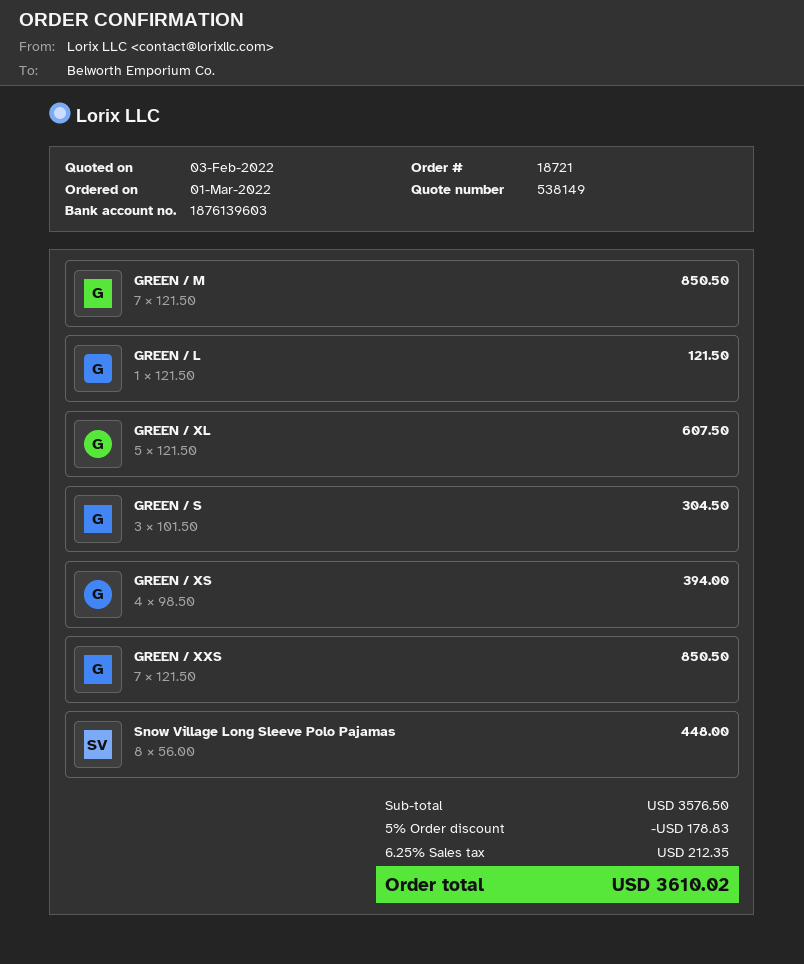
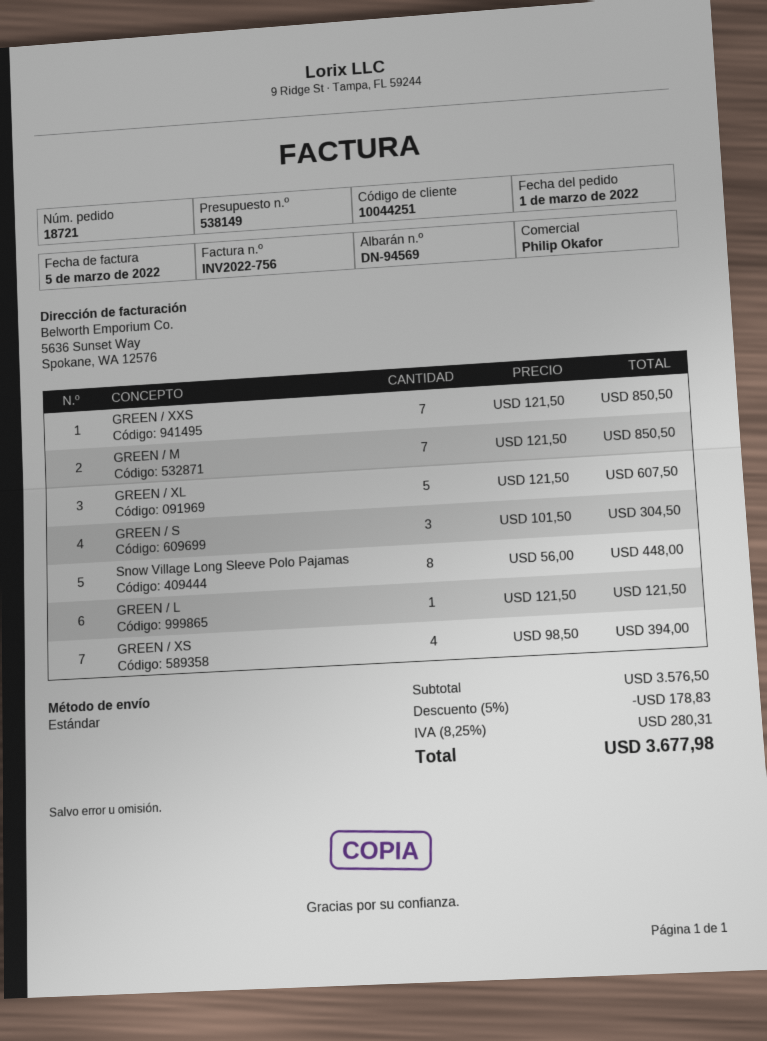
tax: 6.25% = 212.35 -> 8.25% = 280.31
total: 3610.02 -> 3677.98

